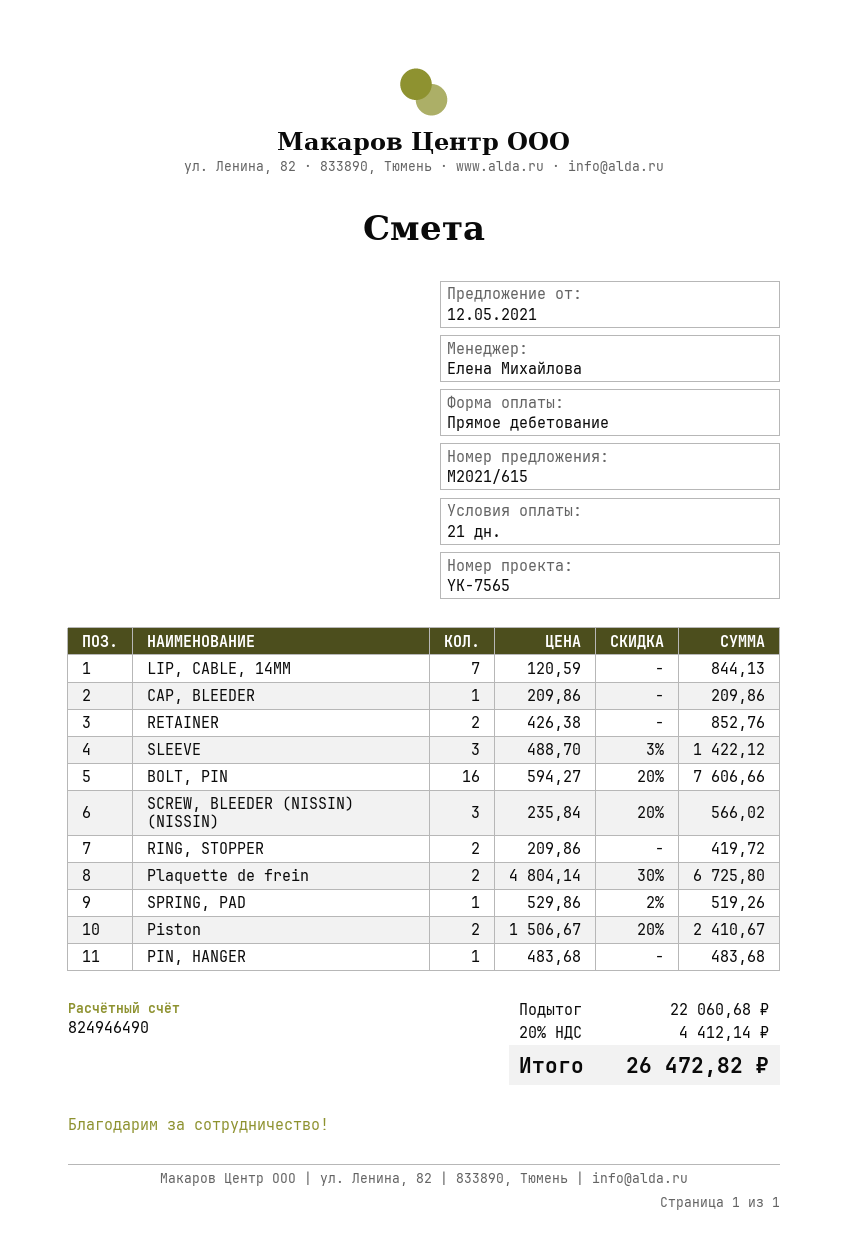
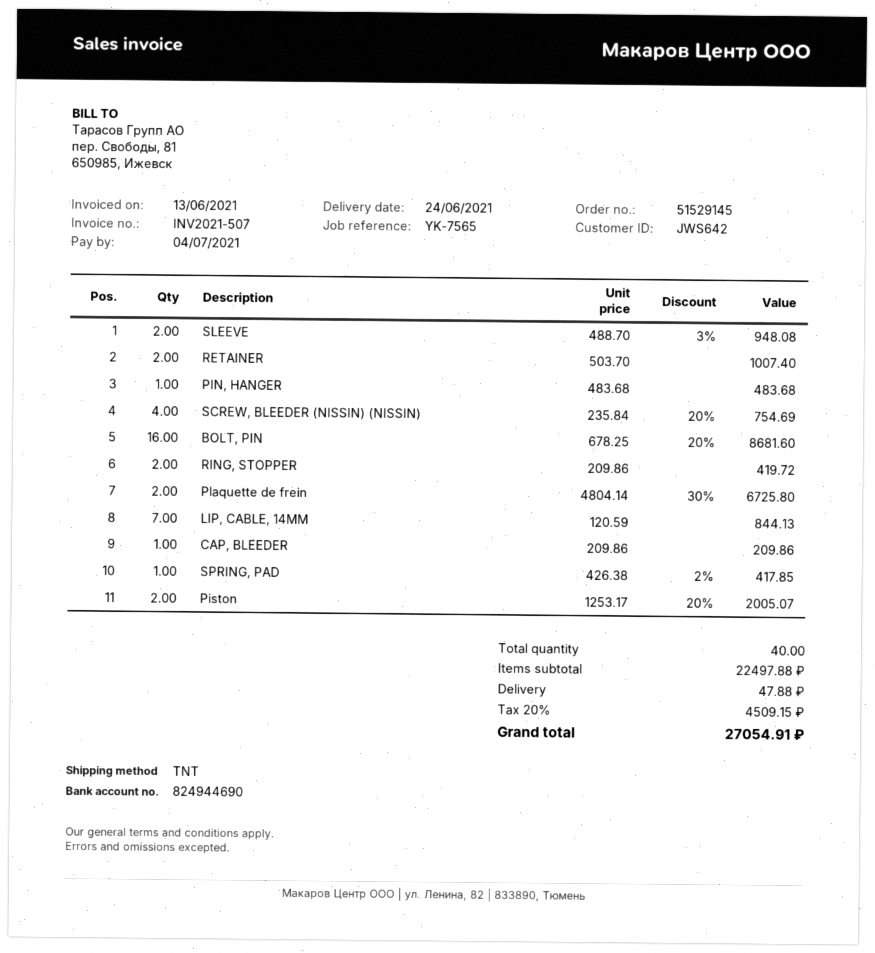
bank account: 824946490 -> 824944690
RETAINER: 2 x 426.38 = 852.76 -> 2 x 503.70 = 1007.40
SLEEVE: 3 x 488.70 - 3% = 1422.12 -> 2 x 488.70 - 3% = 948.08
BOLT, PIN: 16 x 594.27 - 20% = 7606.66 -> 16 x 678.25 - 20% = 8681.60
SCREW, BLEEDER (NISSIN) (NISSIN): 3 x 235.84 - 20% = 566.02 -> 4 x 235.84 - 20% = 754.69
SPRING, PAD: 1 x 529.86 - 2% = 519.26 -> 1 x 426.38 - 2% = 417.85
Piston: 2 x 1506.67 - 20% = 2410.67 -> 2 x 1253.17 - 20% = 2005.07
subtotal: 22060.68 -> 22497.88
shipping: none -> 47.88
tax: 20% = 4412.14 -> 20% = 4509.15
total: 26472.82 -> 27054.91

